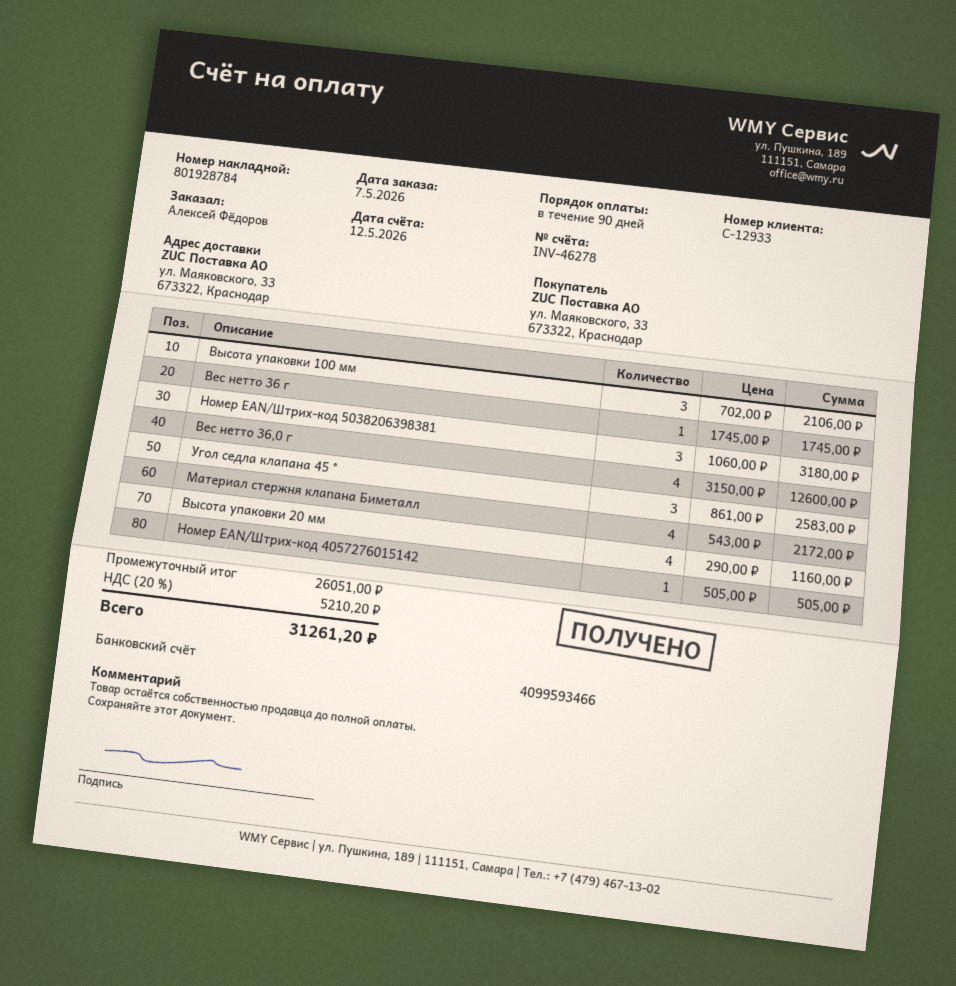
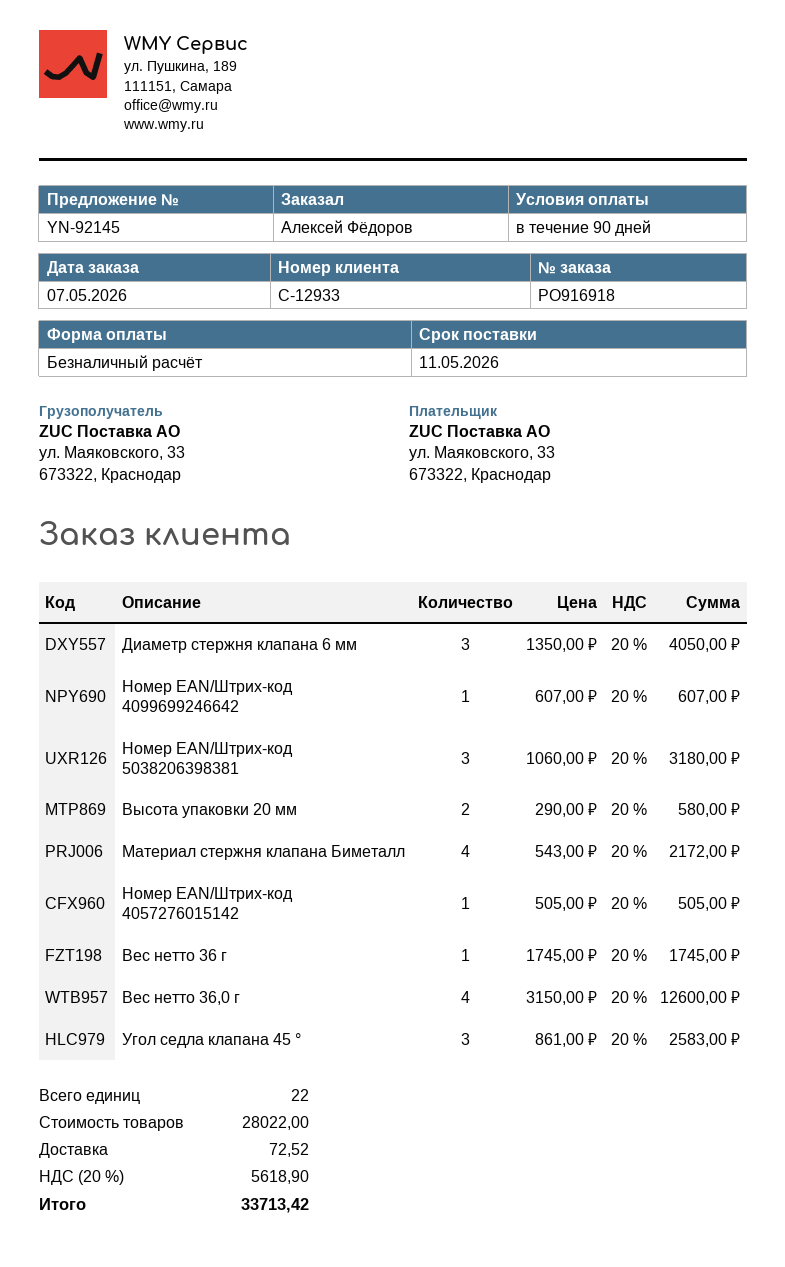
Высота упаковки 100 мм: 3 x 702.00 = 2106.00 -> none
Высота упаковки 20 мм: 4 x 290.00 = 1160.00 -> 2 x 290.00 = 580.00
Диаметр стержня клапана 6 мм: none -> 3 x 1350.00 = 4050.00
Номер EAN/Штрих-код 4099699246642: none -> 1 x 607.00 = 607.00
subtotal: 26051.00 -> 28022.00
shipping: none -> 72.52
tax: 20% = 5210.20 -> 20% = 5618.90
total: 31261.20 -> 33713.42

